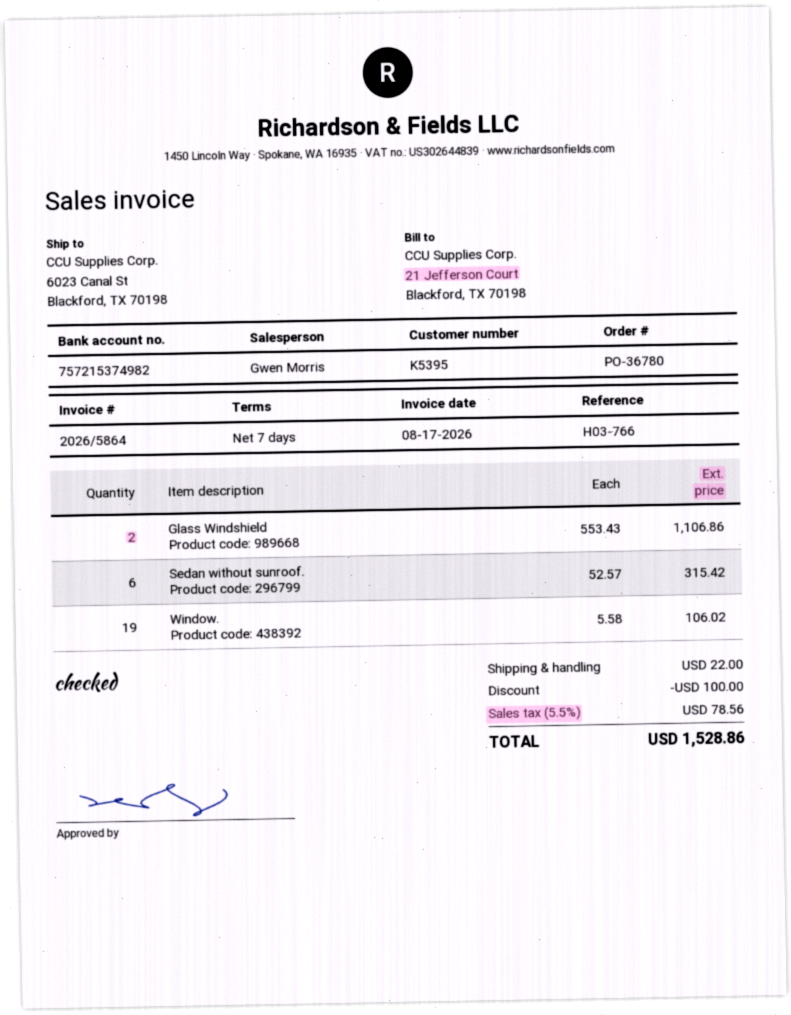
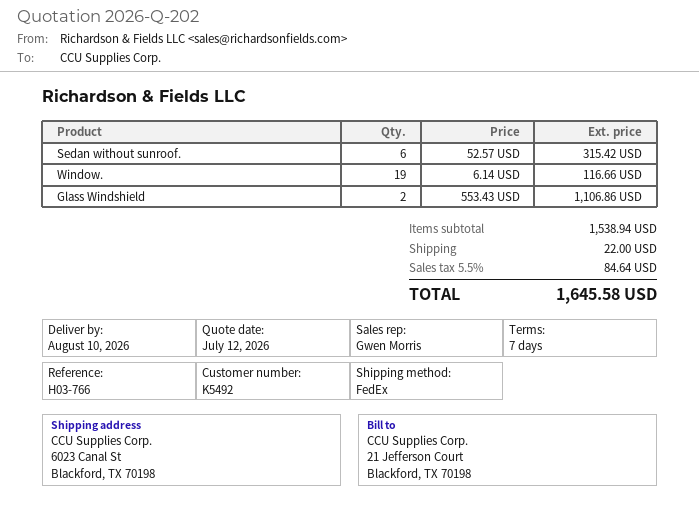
customer number: K5395 -> K5492
Window.: 19 x 5.58 = 106.02 -> 19 x 6.14 = 116.66
discount: 100.00 -> none
tax: 5.5% = 78.56 -> 5.5% = 84.64
total: 1528.86 -> 1645.58

